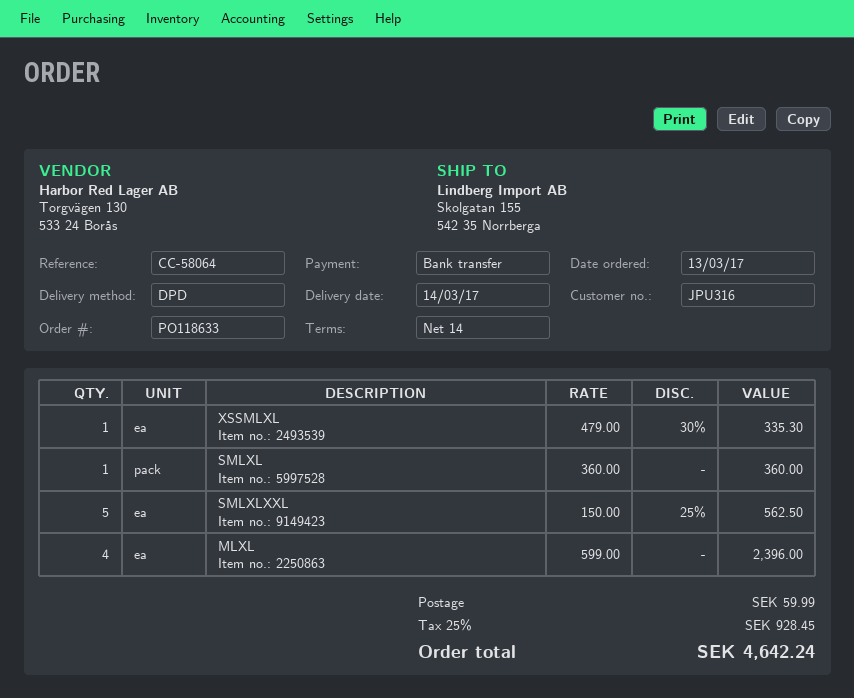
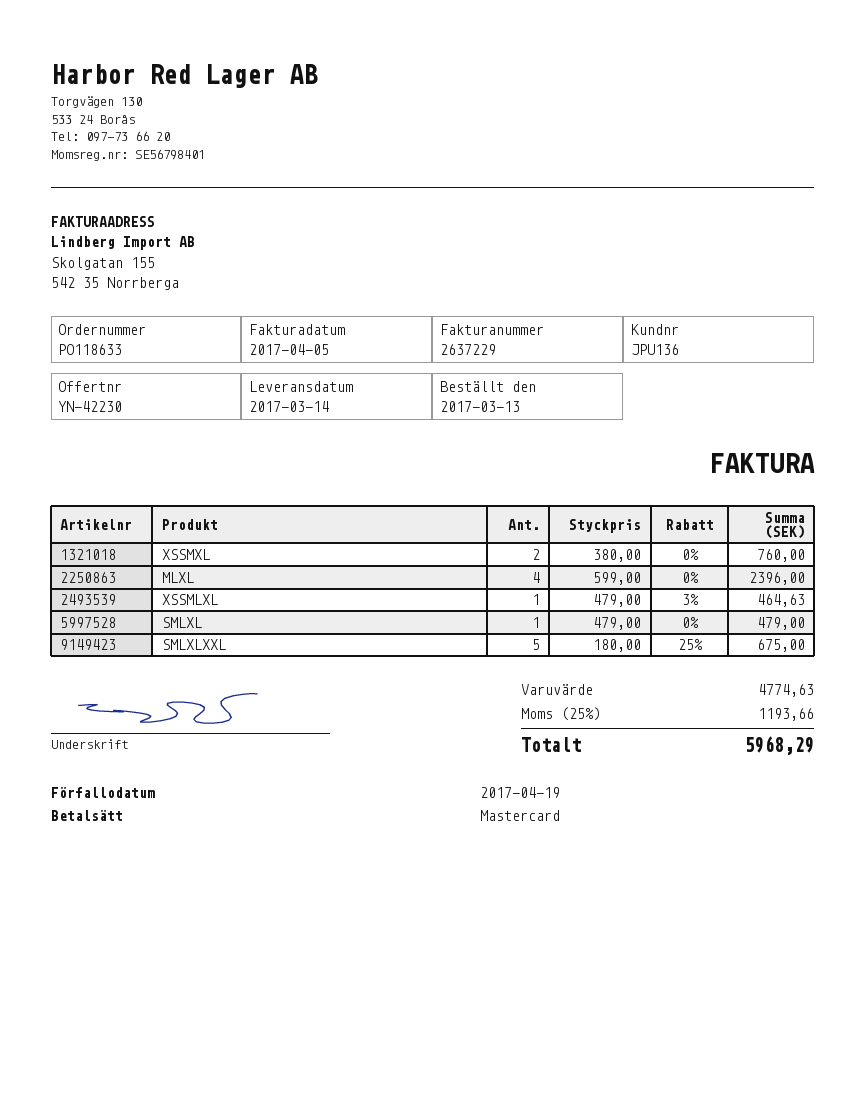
customer number: JPU316 -> JPU136
payment method: bank transfer -> Mastercard
XSSMLXL: 1 x 479.00 - 30% = 335.30 -> 1 x 479.00 - 3% = 464.63
SMLXL: 1 x 360.00 = 360.00 -> 1 x 479.00 = 479.00
SMLXLXXL: 5 x 150.00 - 25% = 562.50 -> 5 x 180.00 - 25% = 675.00
XSSMXL: none -> 2 x 380.00 = 760.00
shipping: 59.99 -> none
tax: 25% = 928.45 -> 25% = 1193.66
total: 4642.24 -> 5968.29

